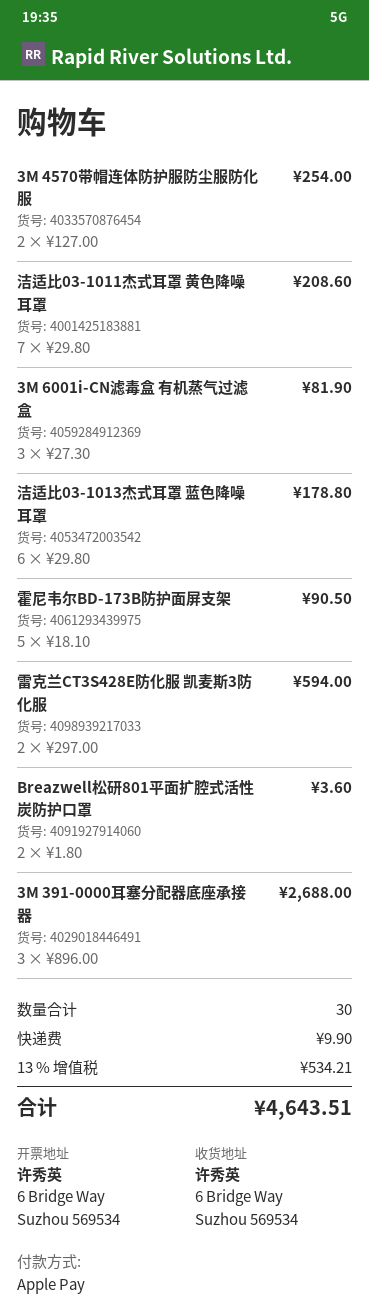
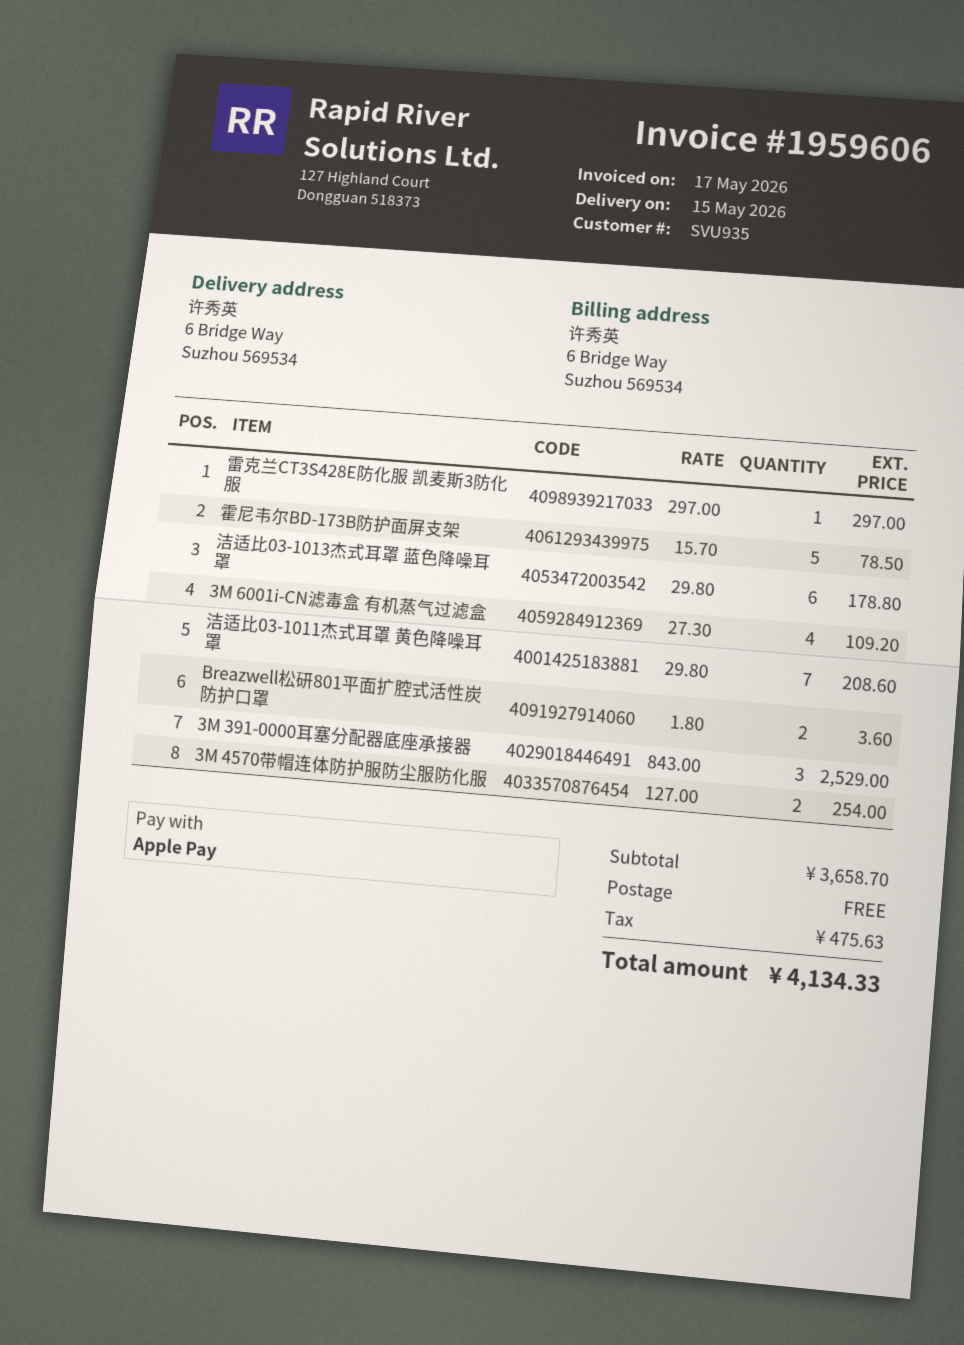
3M 6001i-CN滤毒盒 有机蒸气过滤盒: 3 x 27.30 = 81.90 -> 4 x 27.30 = 109.20
霍尼韦尔BD-173B防护面屏支架: 5 x 18.10 = 90.50 -> 5 x 15.70 = 78.50
雷克兰CT3S428E防化服 凯麦斯3防化服: 2 x 297.00 = 594.00 -> 1 x 297.00 = 297.00
3M 391-0000耳塞分配器底座承接器: 3 x 896.00 = 2688.00 -> 3 x 843.00 = 2529.00
shipping: 9.90 -> 0.00
tax: 534.21 -> 475.63
total: 4643.51 -> 4134.33

